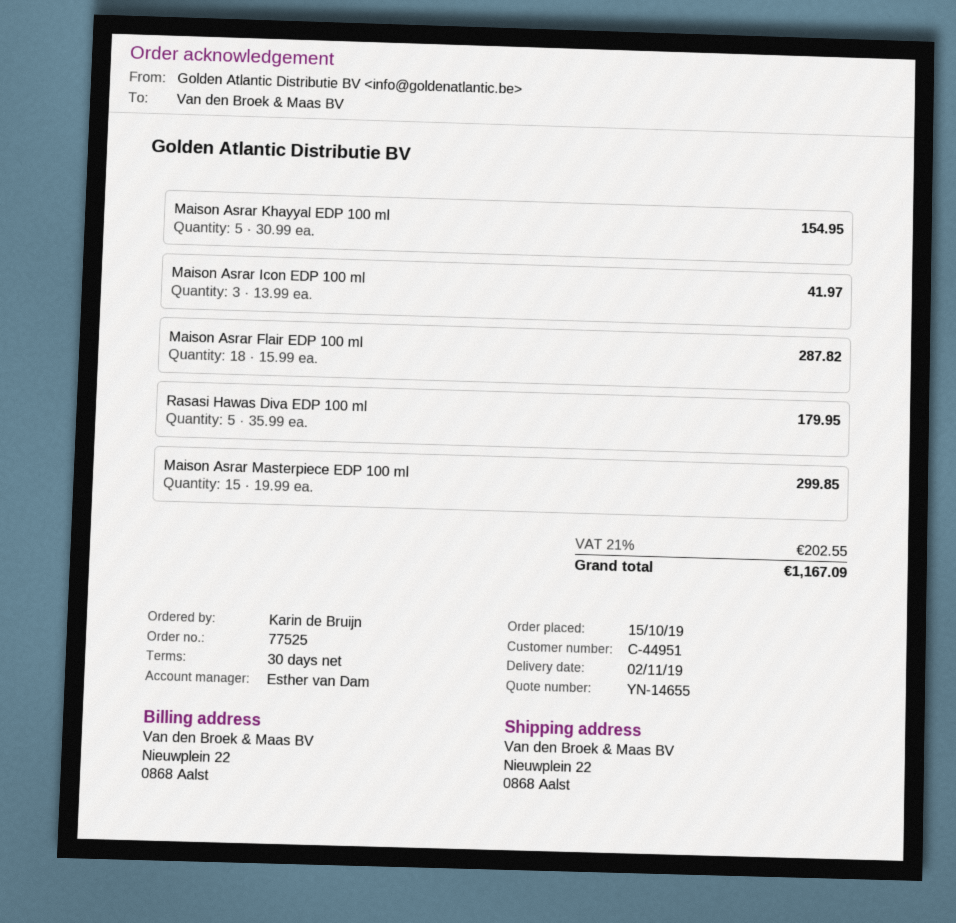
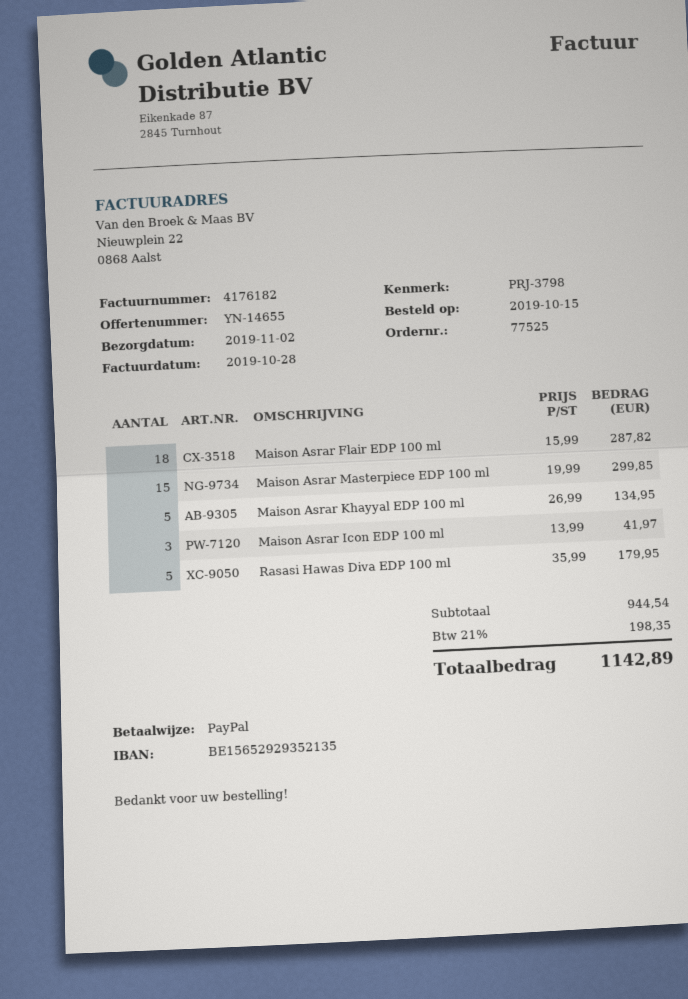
Maison Asrar Khayyal EDP 100 ml: 5 x 30.99 = 154.95 -> 5 x 26.99 = 134.95
tax: 21% = 202.55 -> 21% = 198.35
total: 1167.09 -> 1142.89

